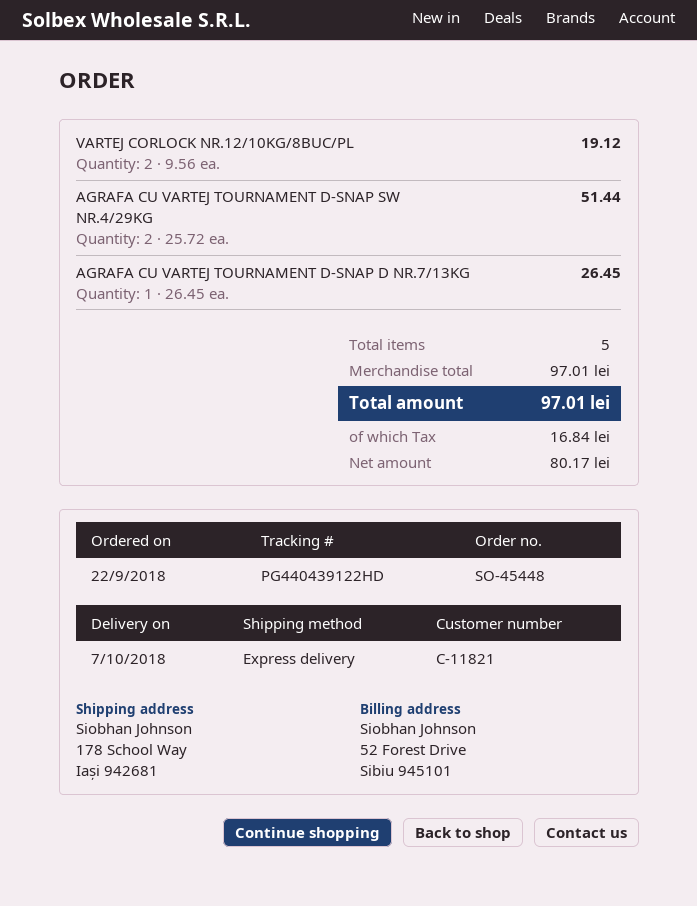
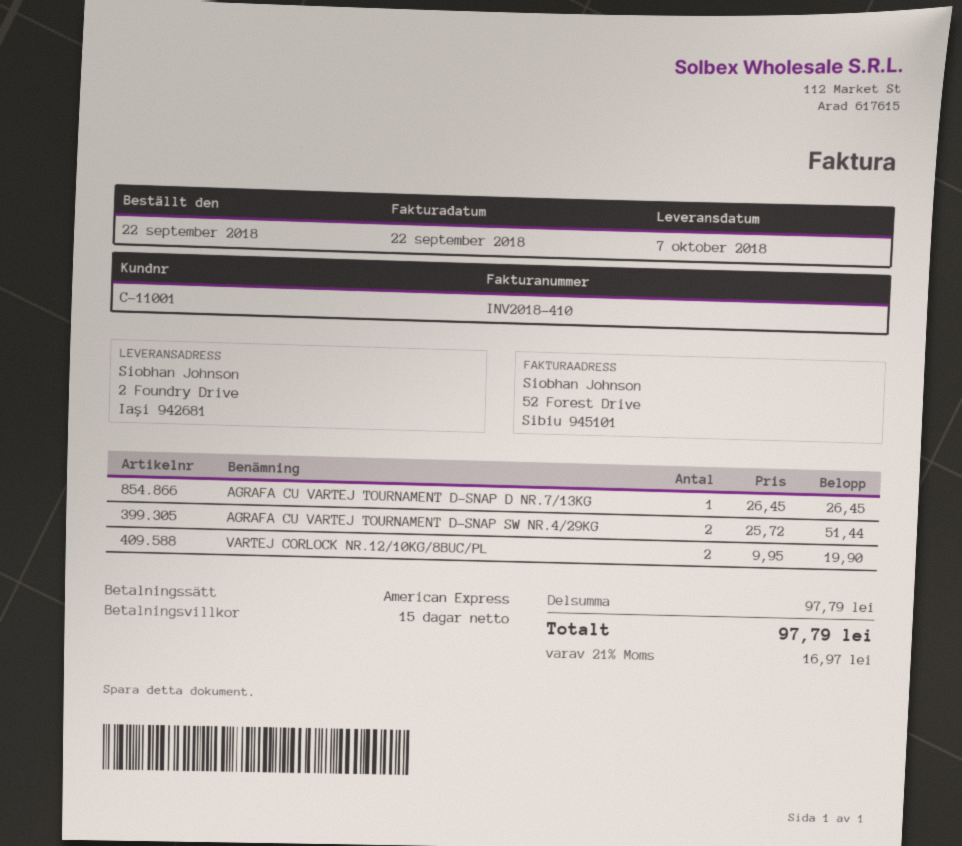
customer number: C-11821 -> C-11001
ship to: 178 School Way, Iași 942681 -> 2 Foundry Drive, Iași 942681
VARTEJ CORLOCK NR.12/10KG/8BUC/PL: 2 x 9.56 = 19.12 -> 2 x 9.95 = 19.90
subtotal: 97.01 -> 97.79
tax: 16.84 -> 16.97
total: 97.01 -> 97.79

